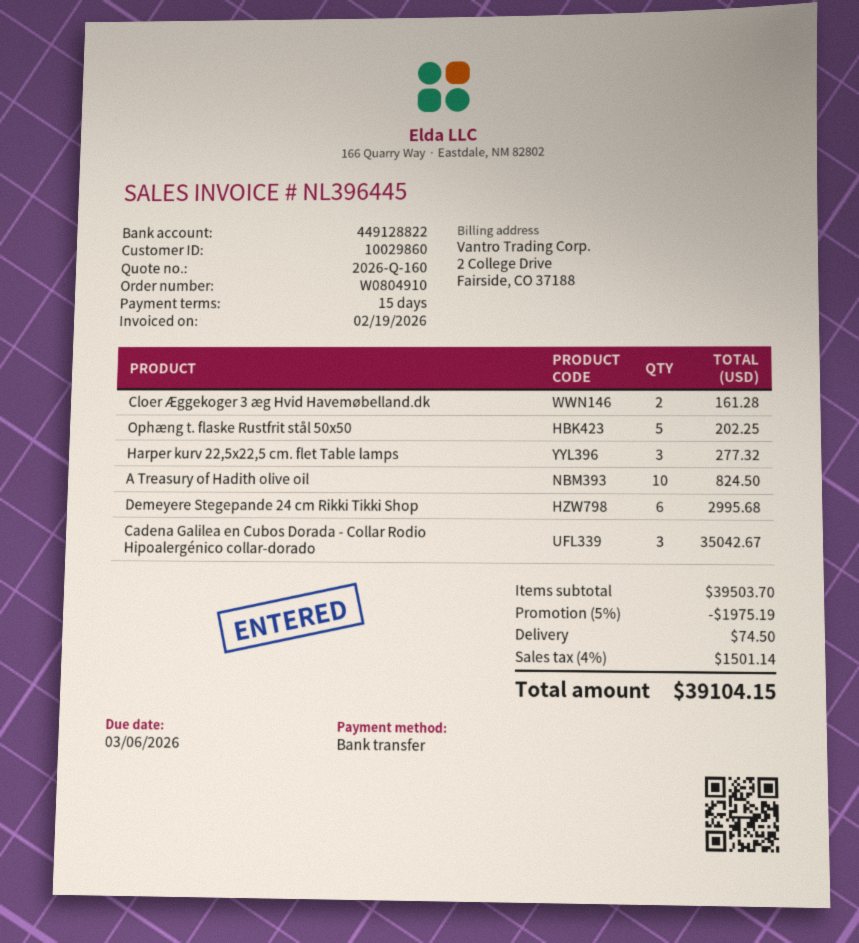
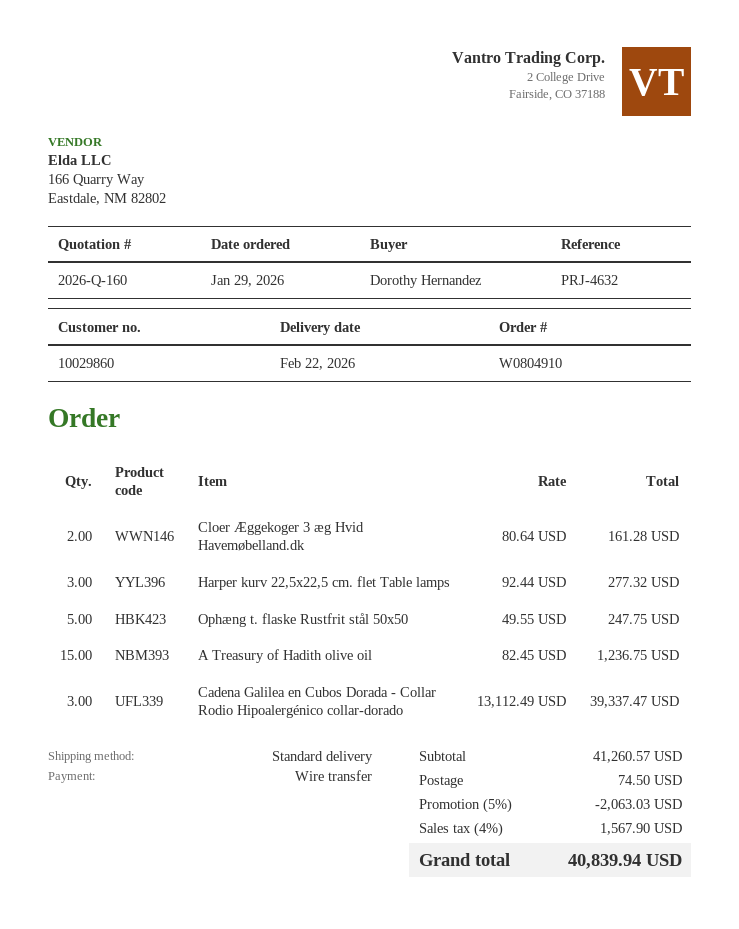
Ophæng t. flaske Rustfrit stål 50x50: 5 for 202.25 -> 5 for 247.75
A Treasury of Hadith olive oil: 10 for 824.50 -> 15 for 1236.75
Demeyere Stegepande 24 cm Rikki Tikki Shop: 6 for 2995.68 -> none
Cadena Galilea en Cubos Dorada - Collar Rodio Hipoalergénico collar-dorado: 3 for 35042.67 -> 3 for 39337.47
subtotal: 39503.70 -> 41260.57
discount: 5% = 1975.19 -> 5% = 2063.03
tax: 4% = 1501.14 -> 4% = 1567.90
total: 39104.15 -> 40839.94

